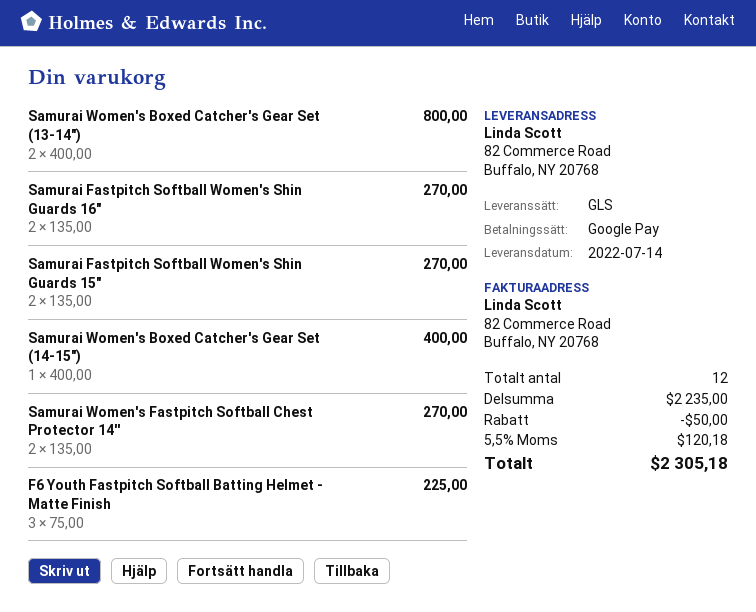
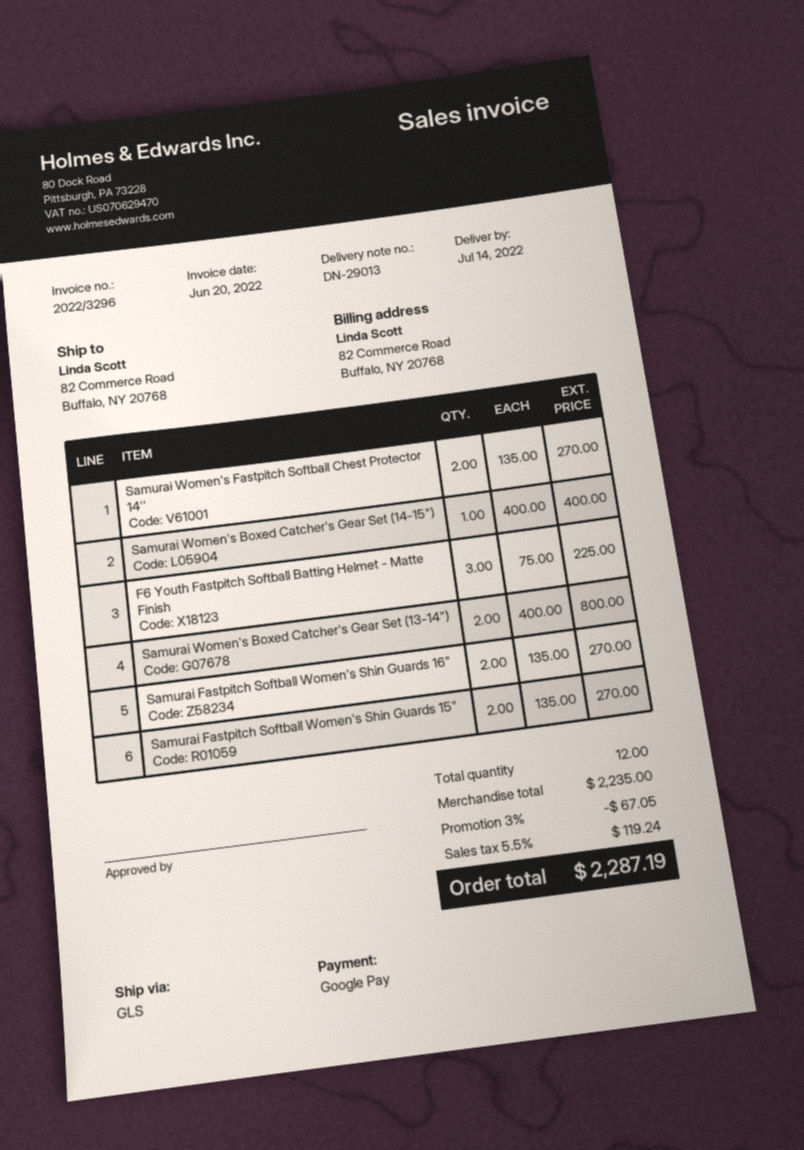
discount: 50.00 -> 67.05
tax: 5.5% = 120.18 -> 5.5% = 119.24
total: 2305.18 -> 2287.19

